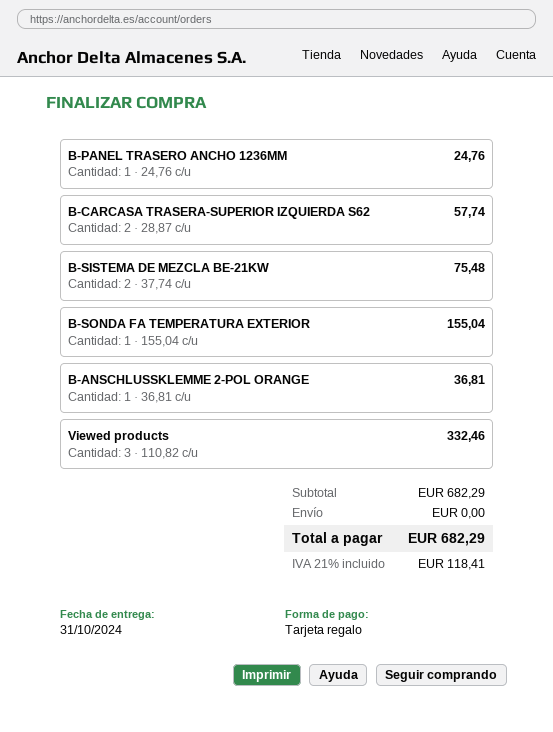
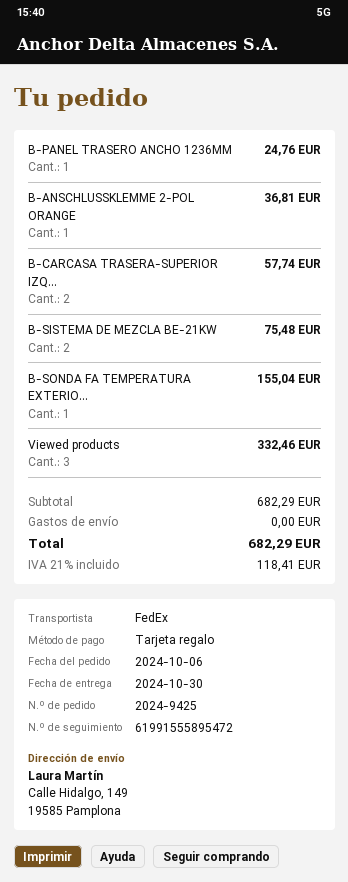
delivery date: 2024-10-31 -> 2024-10-30

